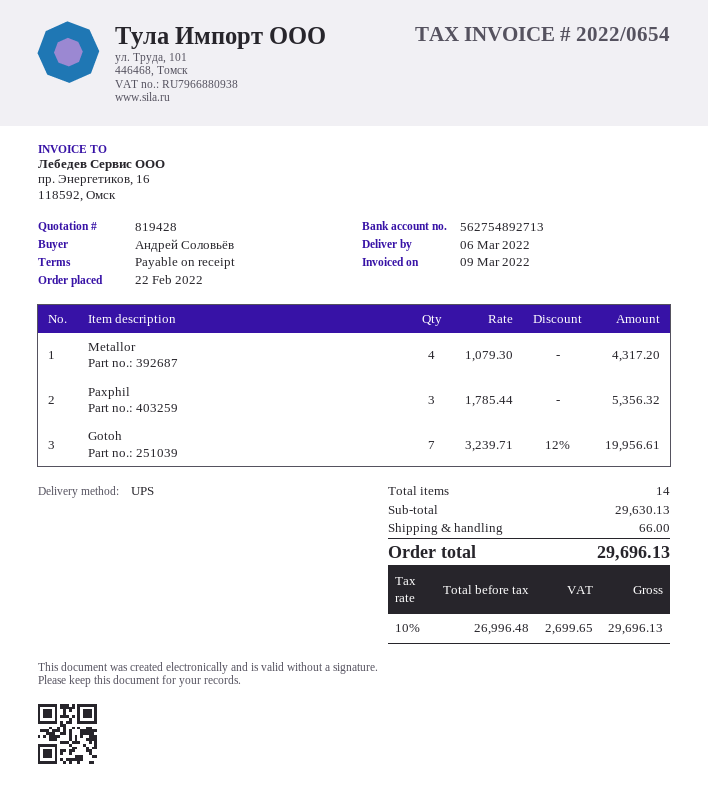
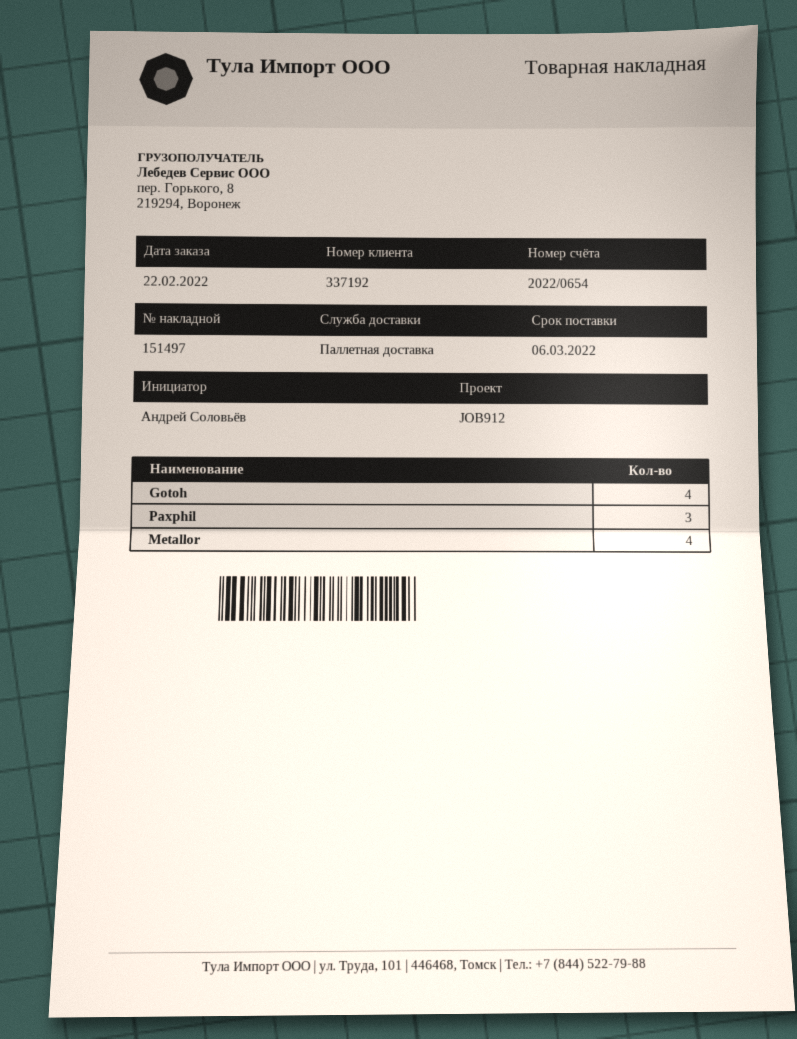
shipping method: UPS -> pallet freight
Gotoh: 7 -> 4

